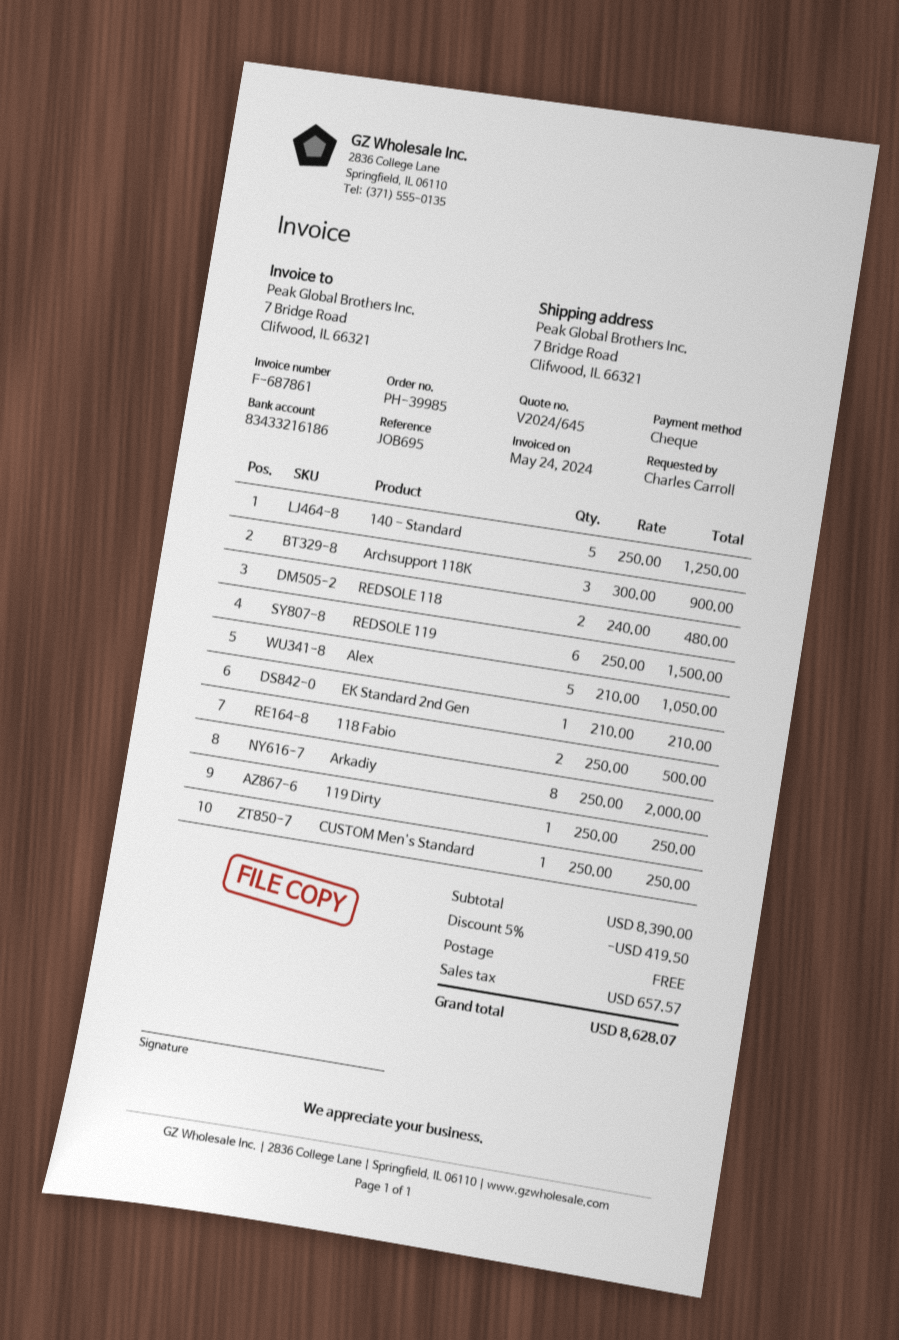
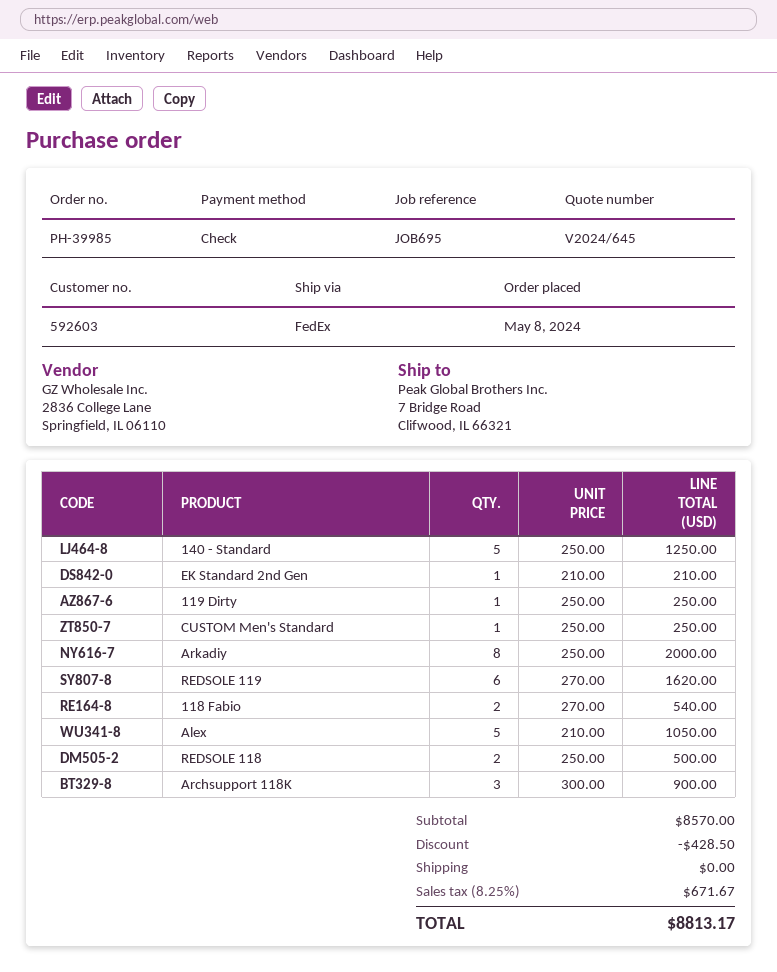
REDSOLE 118: 2 x 240.00 = 480.00 -> 2 x 250.00 = 500.00
REDSOLE 119: 6 x 250.00 = 1500.00 -> 6 x 270.00 = 1620.00
118 Fabio: 2 x 250.00 = 500.00 -> 2 x 270.00 = 540.00
subtotal: 8390.00 -> 8570.00
discount: 419.50 -> 428.50
tax: 657.57 -> 671.67
total: 8628.07 -> 8813.17

